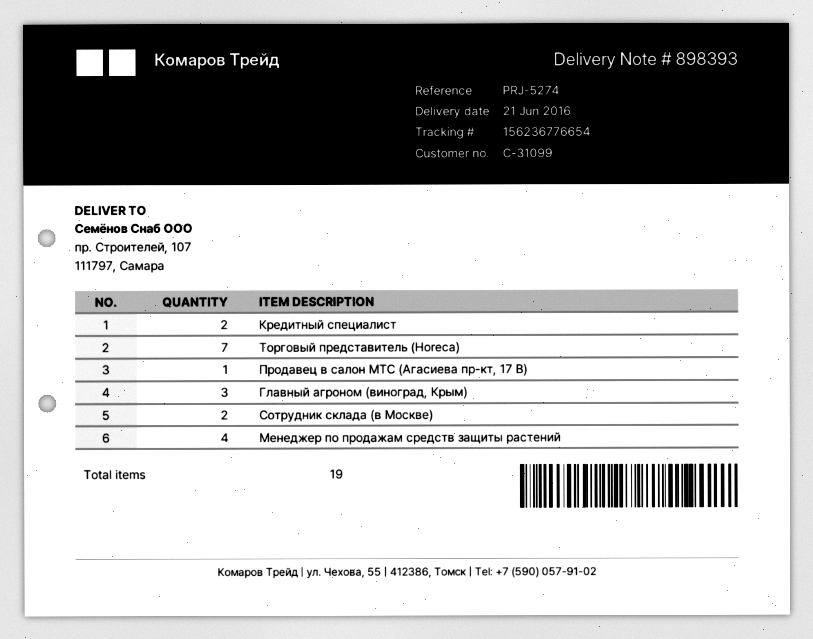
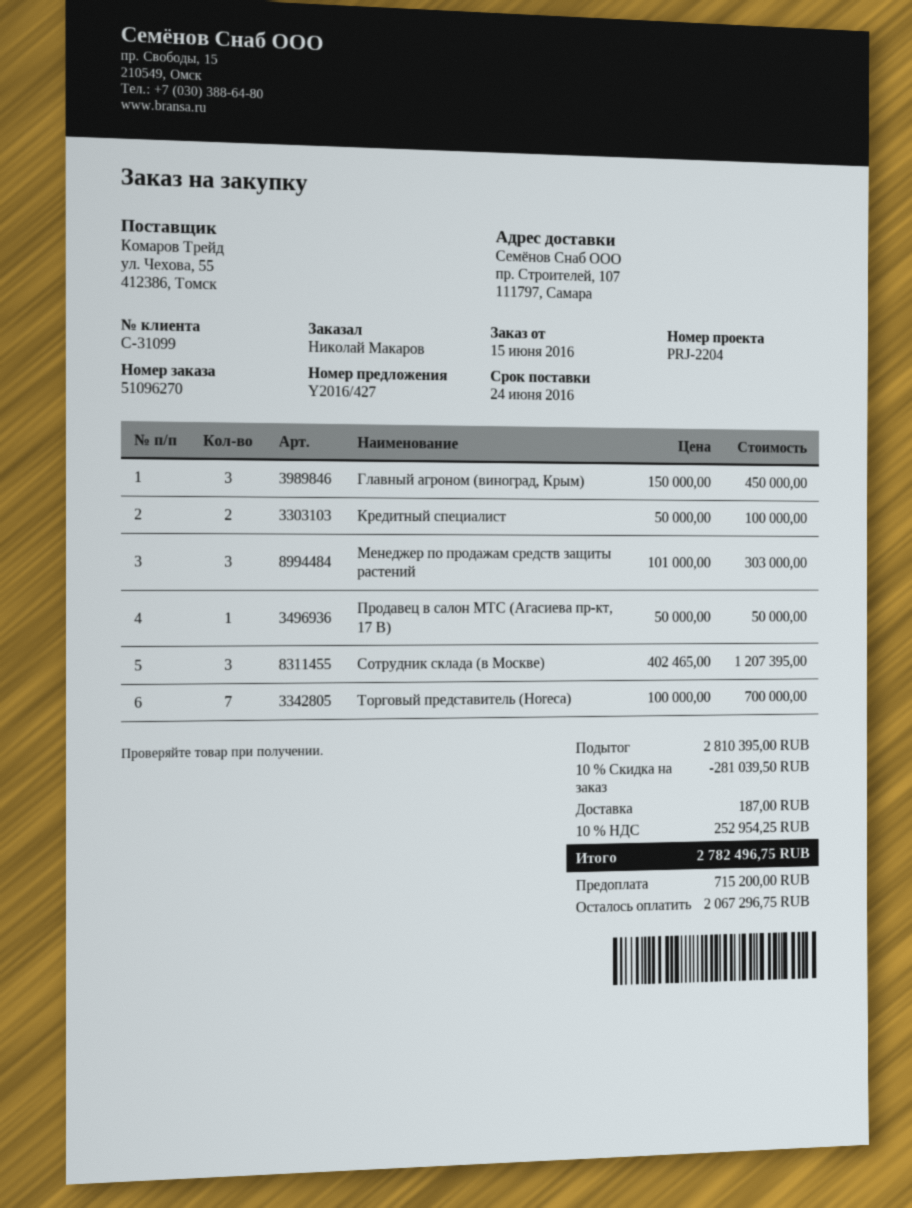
delivery date: 2016-06-21 -> 2016-06-24
reference: PRJ-5274 -> PRJ-2204
Сотрудник склада (в Москве): 2 -> 3
Менеджер по продажам средств защиты растений: 4 -> 3

